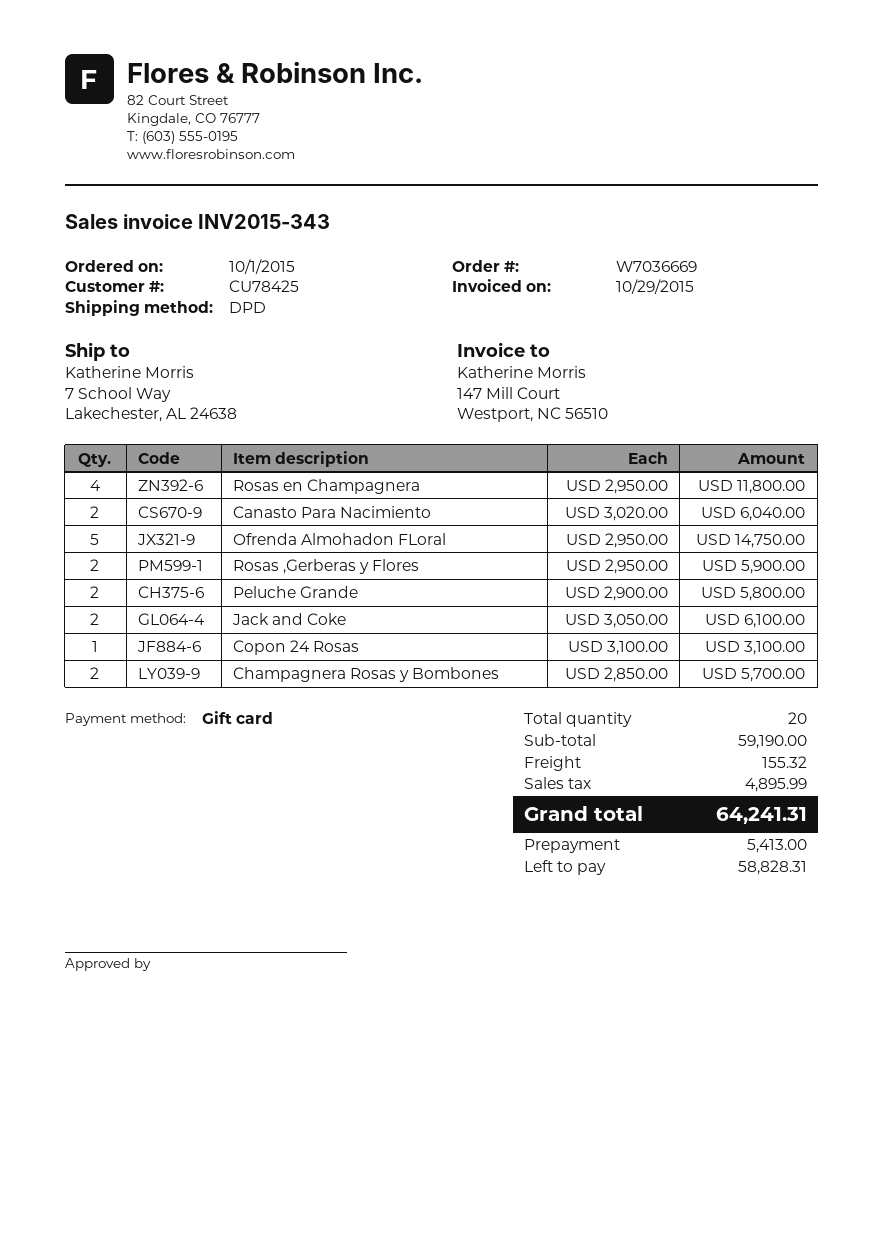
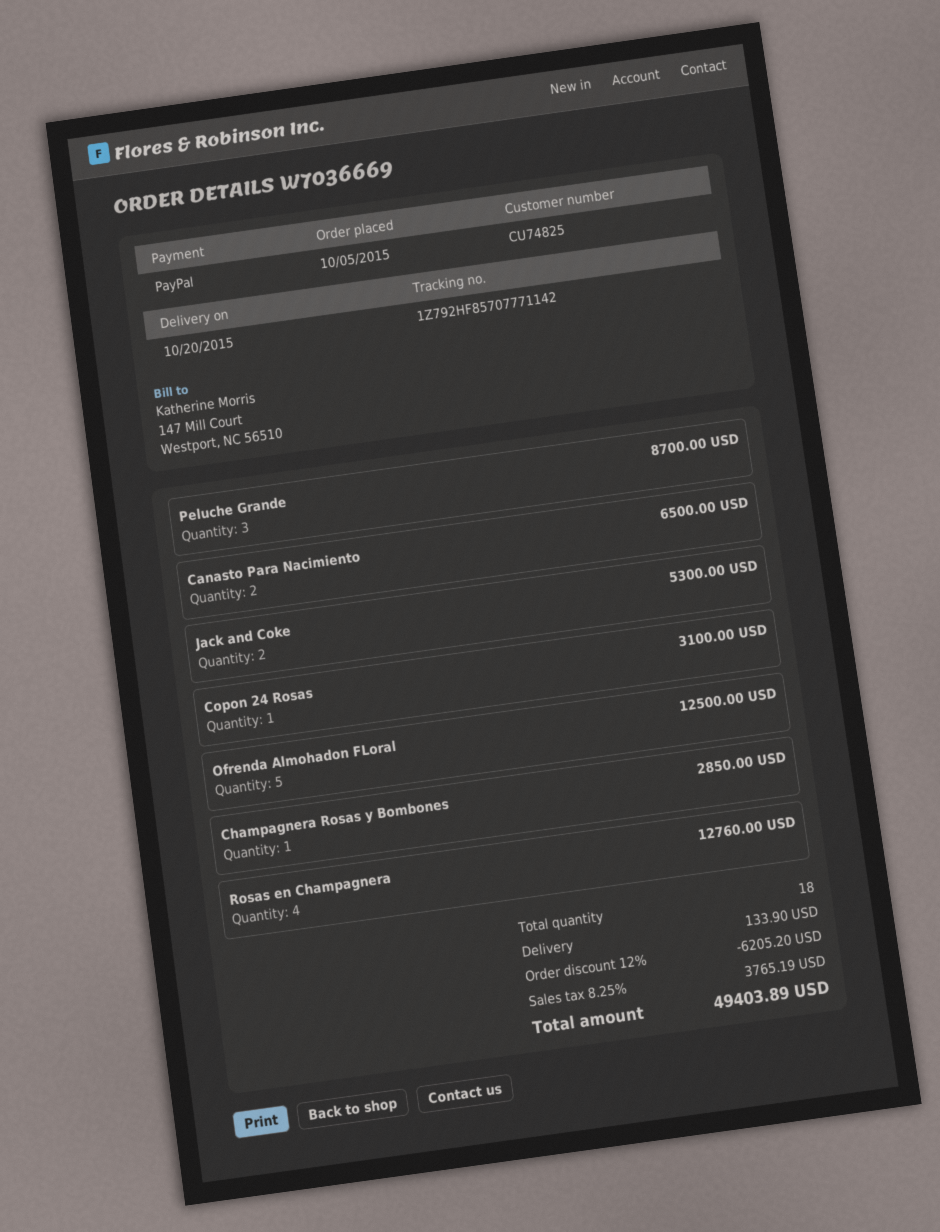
order date: 2015-10-01 -> 2015-10-05
customer number: CU78425 -> CU74825
payment method: gift card -> PayPal
Rosas en Champagnera: 4 for 11800.00 -> 4 for 12760.00
Canasto Para Nacimiento: 2 for 6040.00 -> 2 for 6500.00
Ofrenda Almohadon FLoral: 5 for 14750.00 -> 5 for 12500.00
Rosas ,Gerberas y Flores: 2 for 5900.00 -> none
Peluche Grande: 2 for 5800.00 -> 3 for 8700.00
Jack and Coke: 2 for 6100.00 -> 2 for 5300.00
Champagnera Rosas y Bombones: 2 for 5700.00 -> 1 for 2850.00
total quantity: 20 -> 18
discount: none -> 12% = 6205.20
shipping: 155.32 -> 133.90
tax: 4895.99 -> 3765.19
total: 64241.31 -> 49403.89

